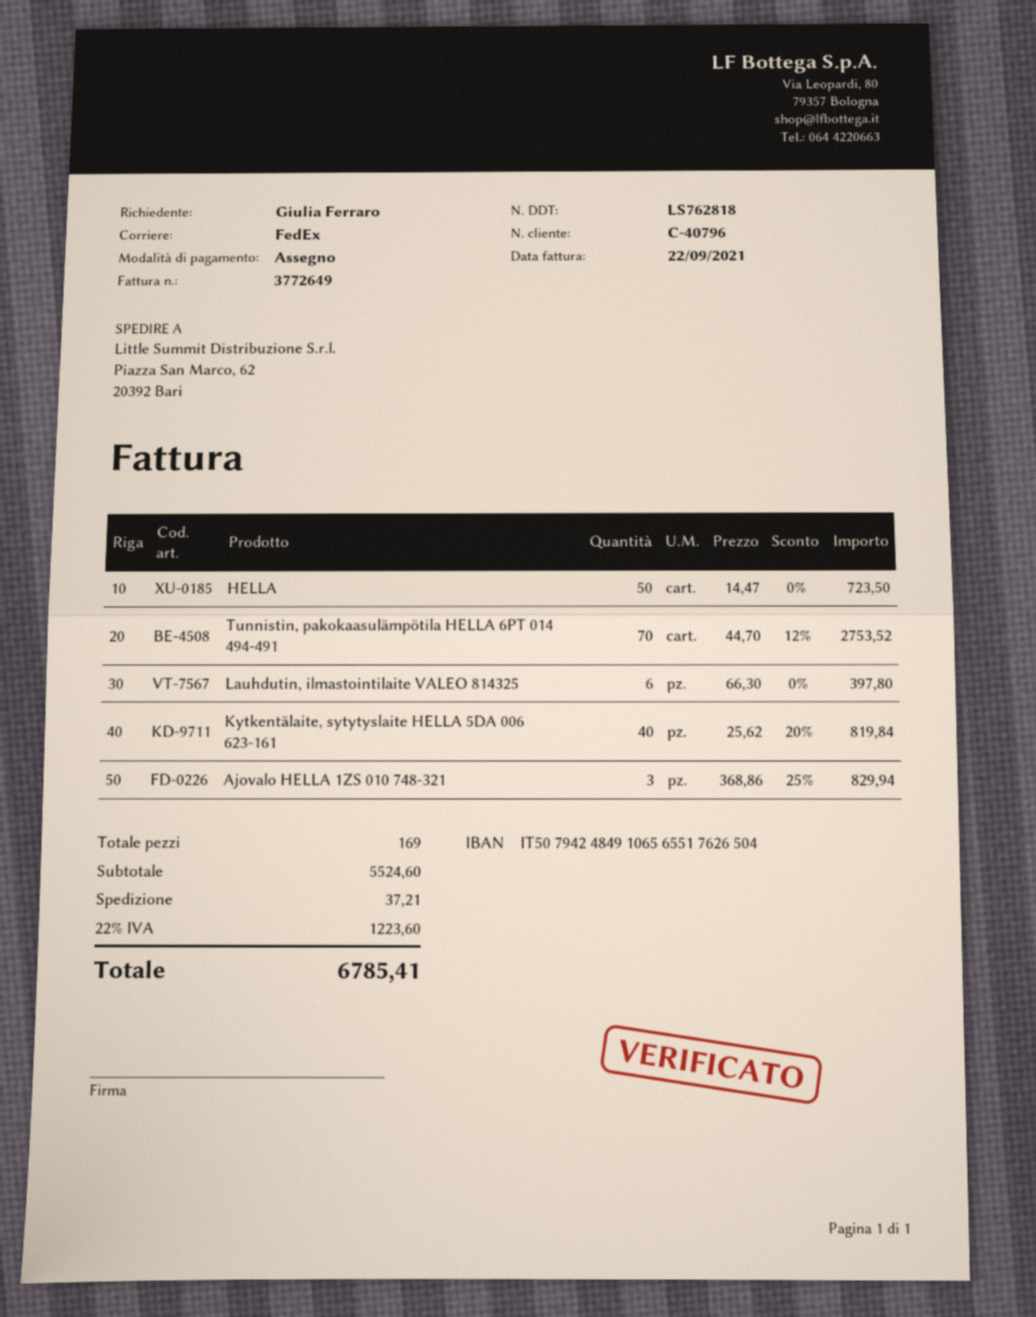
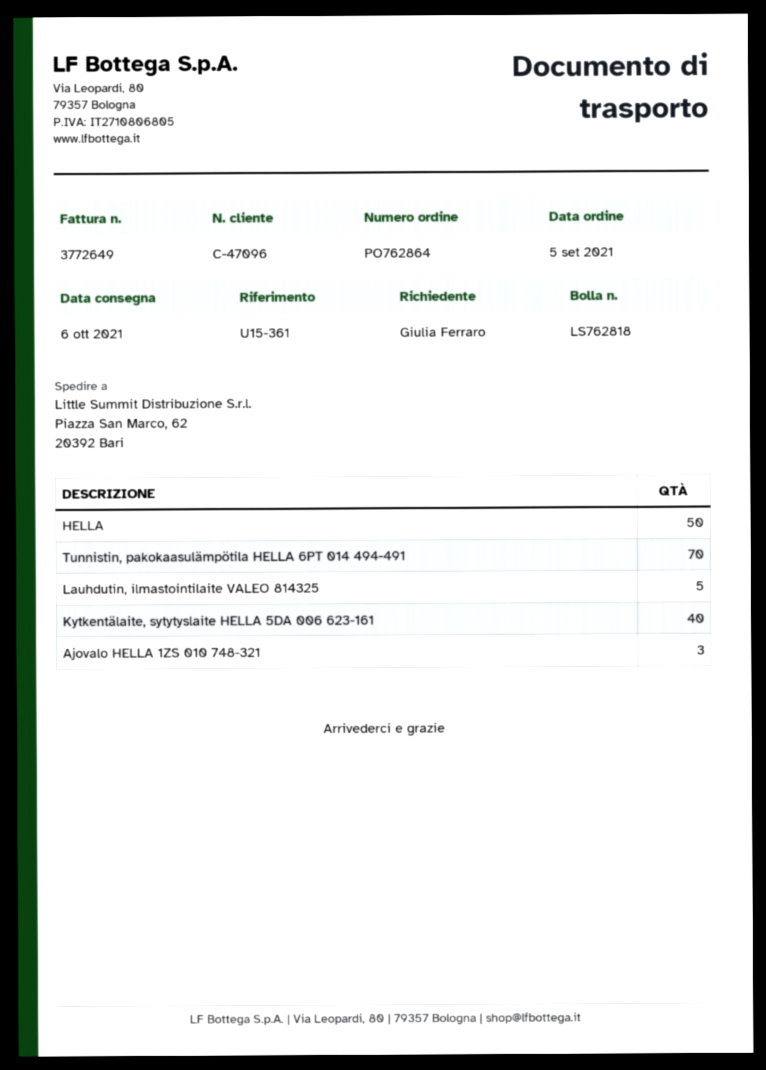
customer number: C-40796 -> C-47096
Lauhdutin, ilmastointilaite VALEO 814325: 6 -> 5

